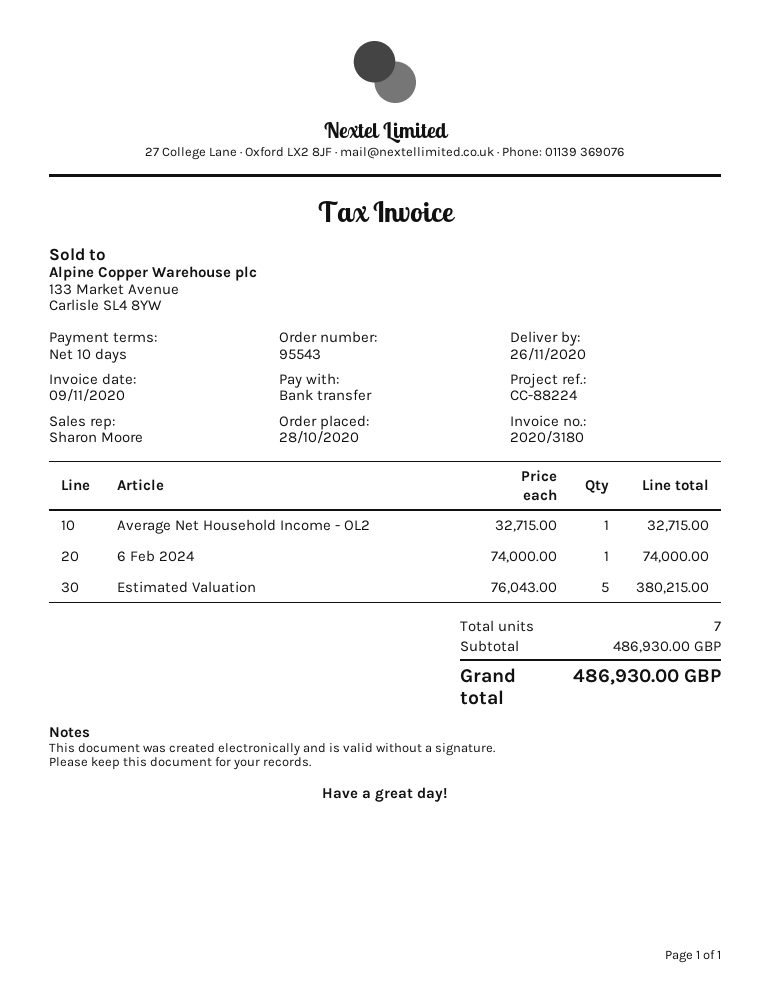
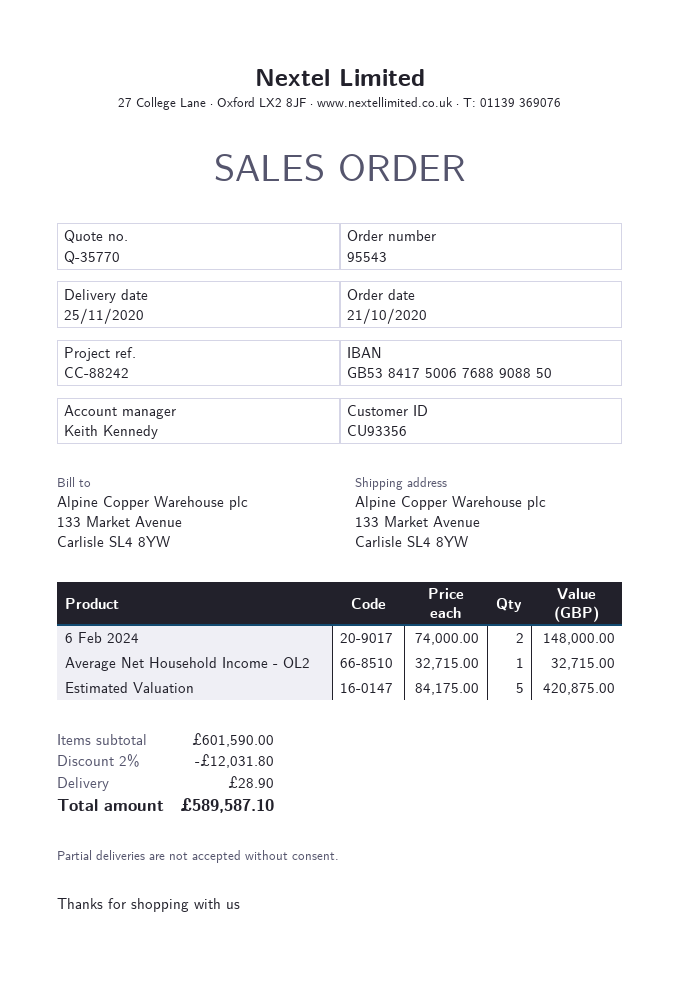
order date: 2020-10-28 -> 2020-10-21
delivery date: 2020-11-26 -> 2020-11-25
reference: CC-88224 -> CC-88242
sales rep: Sharon Moore -> Keith Kennedy
6 Feb 2024: 1 x 74000.00 = 74000.00 -> 2 x 74000.00 = 148000.00
Estimated Valuation: 5 x 76043.00 = 380215.00 -> 5 x 84175.00 = 420875.00
subtotal: 486930.00 -> 601590.00
discount: none -> 2% = 12031.80
shipping: none -> 28.90
total: 486930.00 -> 589587.10

